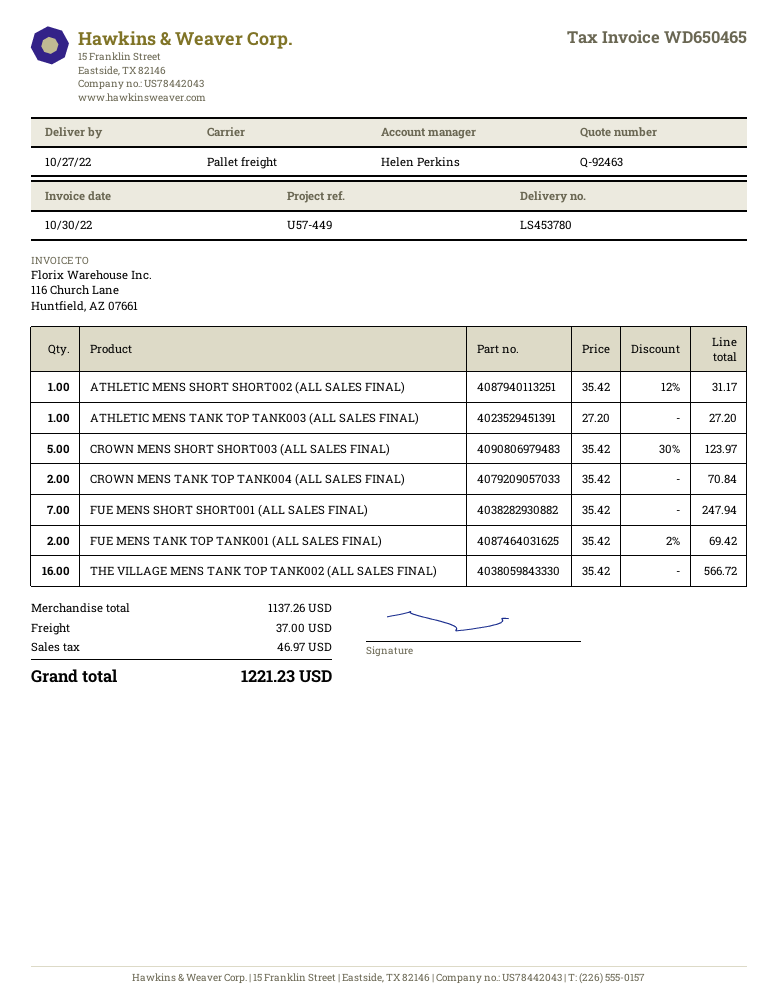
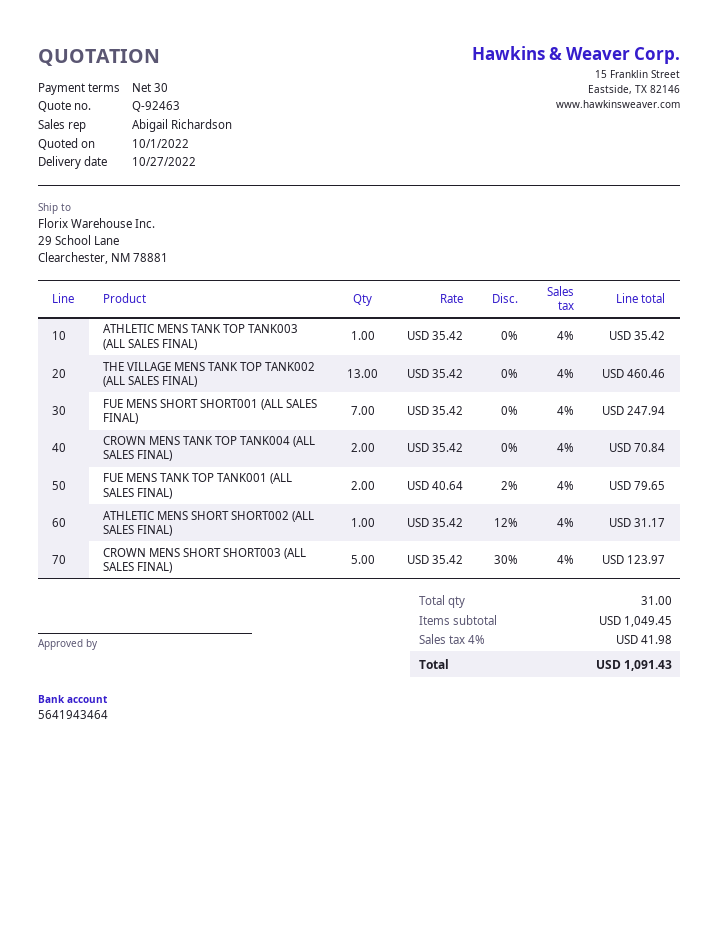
sales rep: Helen Perkins -> Abigail Richardson
ATHLETIC MENS TANK TOP TANK003 (ALL SALES FINAL): 1 x 27.20 = 27.20 -> 1 x 35.42 = 35.42
FUE MENS TANK TOP TANK001 (ALL SALES FINAL): 2 x 35.42 - 2% = 69.42 -> 2 x 40.64 - 2% = 79.65
THE VILLAGE MENS TANK TOP TANK002 (ALL SALES FINAL): 16 x 35.42 = 566.72 -> 13 x 35.42 = 460.46
subtotal: 1137.26 -> 1049.45
shipping: 37.00 -> none
tax: 46.97 -> 41.98
total: 1221.23 -> 1091.43

